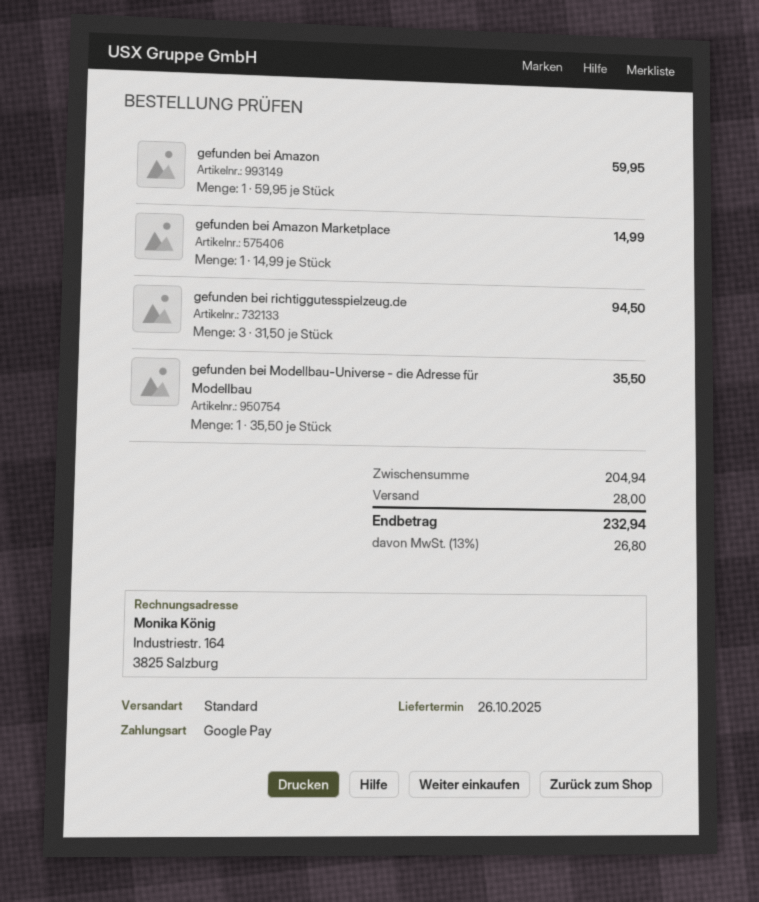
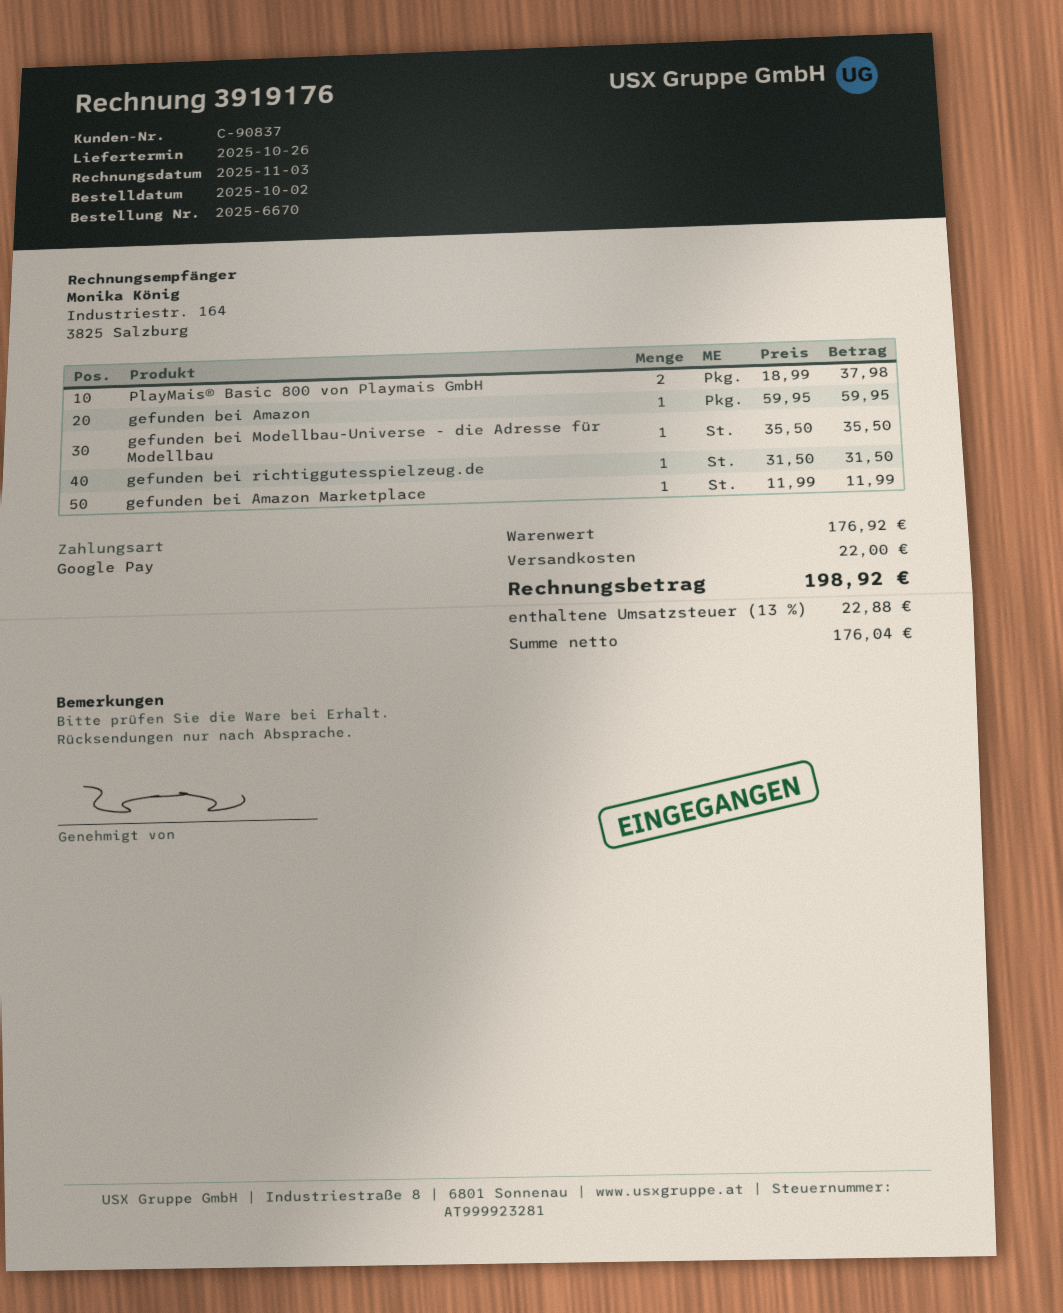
gefunden bei Amazon Marketplace: 1 x 14.99 = 14.99 -> 1 x 11.99 = 11.99
gefunden bei richtiggutesspielzeug.de: 3 x 31.50 = 94.50 -> 1 x 31.50 = 31.50
PlayMais® Basic 800 von Playmais GmbH: none -> 2 x 18.99 = 37.98
subtotal: 204.94 -> 176.92
shipping: 28.00 -> 22.00
tax: 13% = 26.80 -> 13% = 22.88
total: 232.94 -> 198.92

